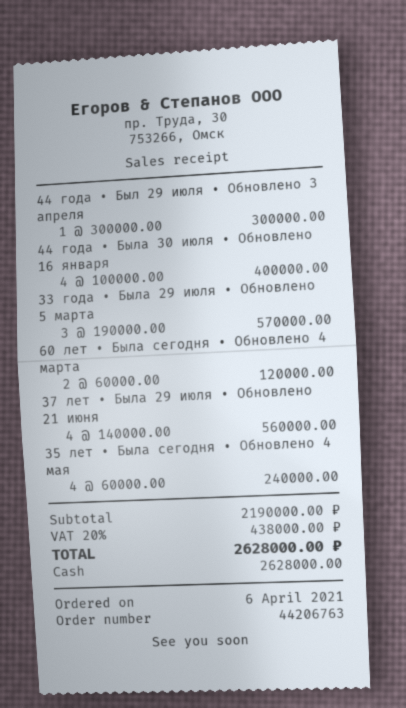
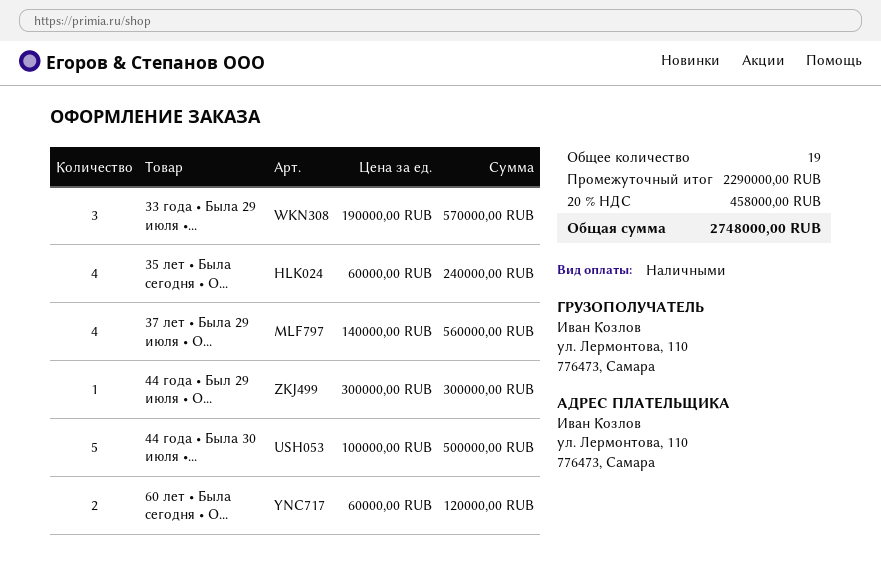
44 года • Была 30 июля • Обновлено 16 января: 4 x 100000.00 = 400000.00 -> 5 x 100000.00 = 500000.00
subtotal: 2190000.00 -> 2290000.00
tax: 20% = 438000.00 -> 20% = 458000.00
total: 2628000.00 -> 2748000.00

